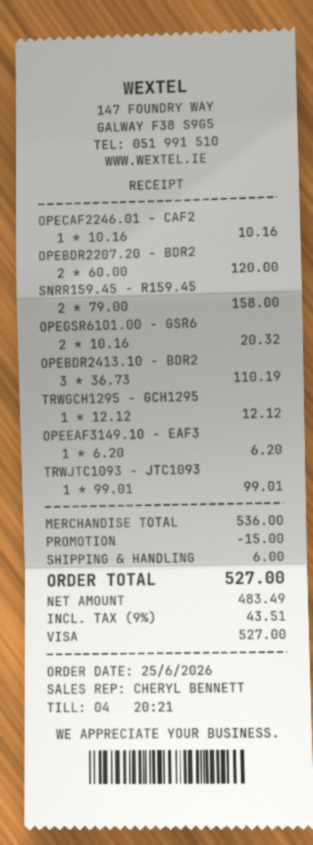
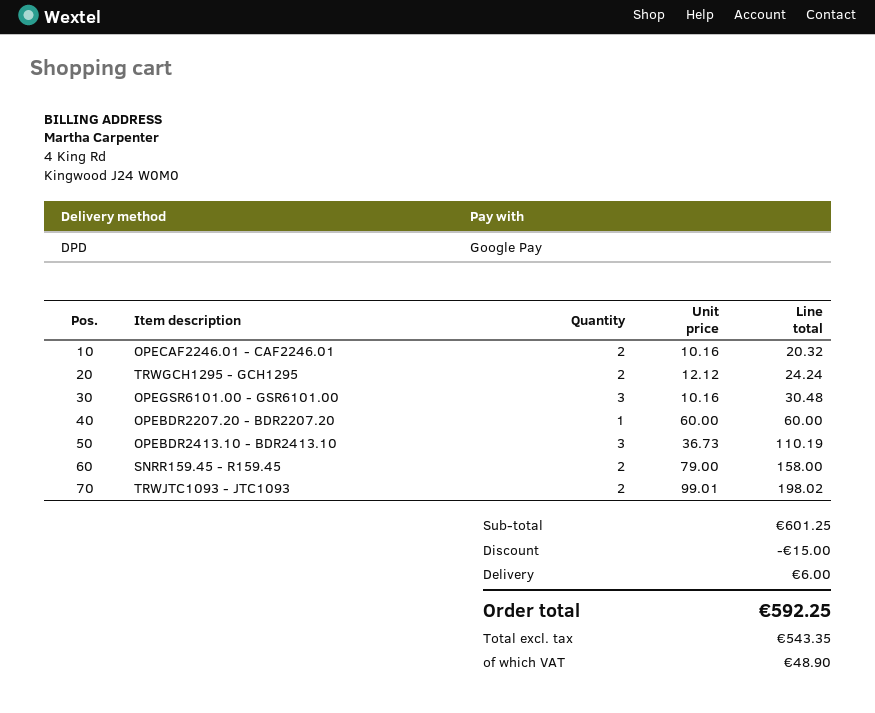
payment method: Visa -> Google Pay
OPECAF2246.01 - CAF2: 1 x 10.16 = 10.16 -> 2 x 10.16 = 20.32
OPEBDR2207.20 - BDR2: 2 x 60.00 = 120.00 -> 1 x 60.00 = 60.00
OPEGSR6101.00 - GSR6: 2 x 10.16 = 20.32 -> 3 x 10.16 = 30.48
TRWGCH1295 - GCH1295: 1 x 12.12 = 12.12 -> 2 x 12.12 = 24.24
OPEEAF3149.10 - EAF3: 1 x 6.20 = 6.20 -> none
TRWJTC1093 - JTC1093: 1 x 99.01 = 99.01 -> 2 x 99.01 = 198.02
subtotal: 536.00 -> 601.25
net: 483.49 -> 543.35
tax: 43.51 -> 48.90
total: 527.00 -> 592.25

